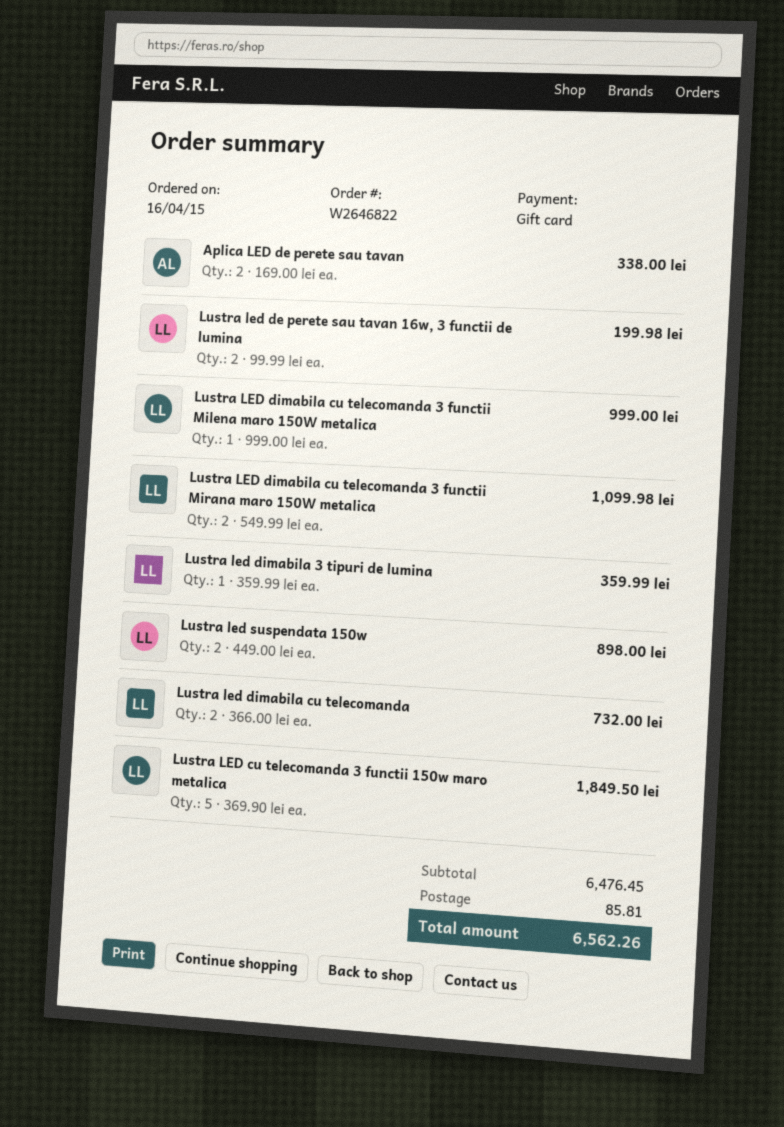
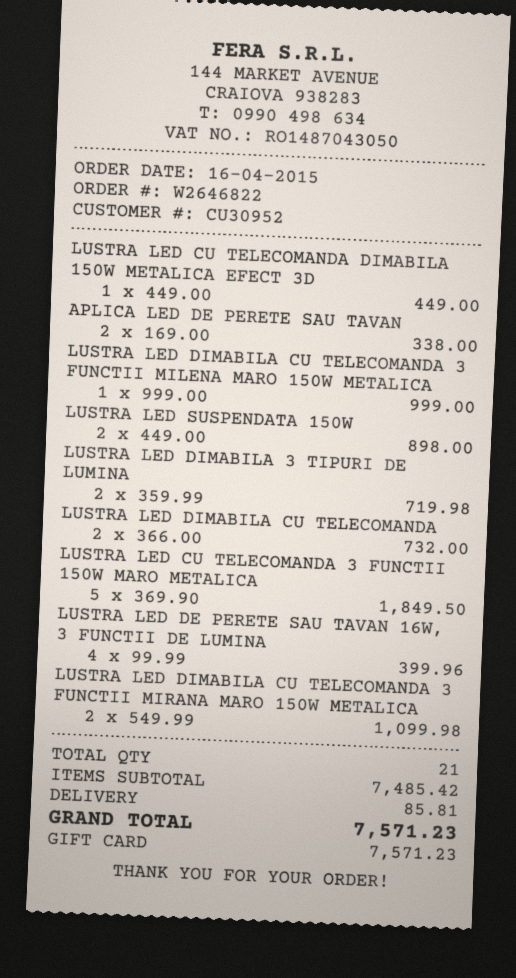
Lustra led de perete sau tavan 16w, 3 functii de lumina: 2 x 99.99 = 199.98 -> 4 x 99.99 = 399.96
Lustra led dimabila 3 tipuri de lumina: 1 x 359.99 = 359.99 -> 2 x 359.99 = 719.98
LUSTRA LED CU TELECOMANDA DIMABILA 150W METALICA EFECT 3D: none -> 1 x 449.00 = 449.00
subtotal: 6476.45 -> 7485.42
total: 6562.26 -> 7571.23

